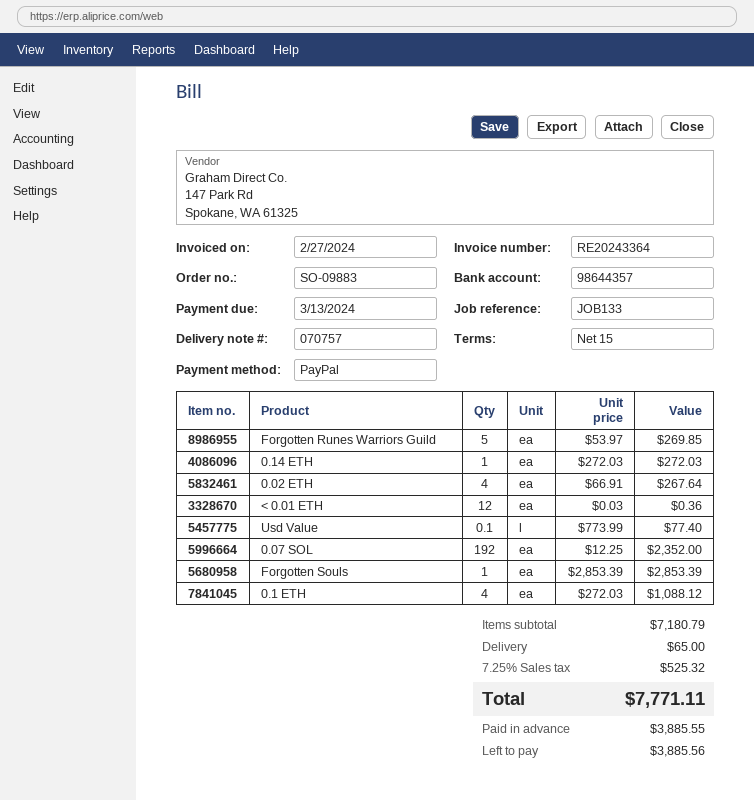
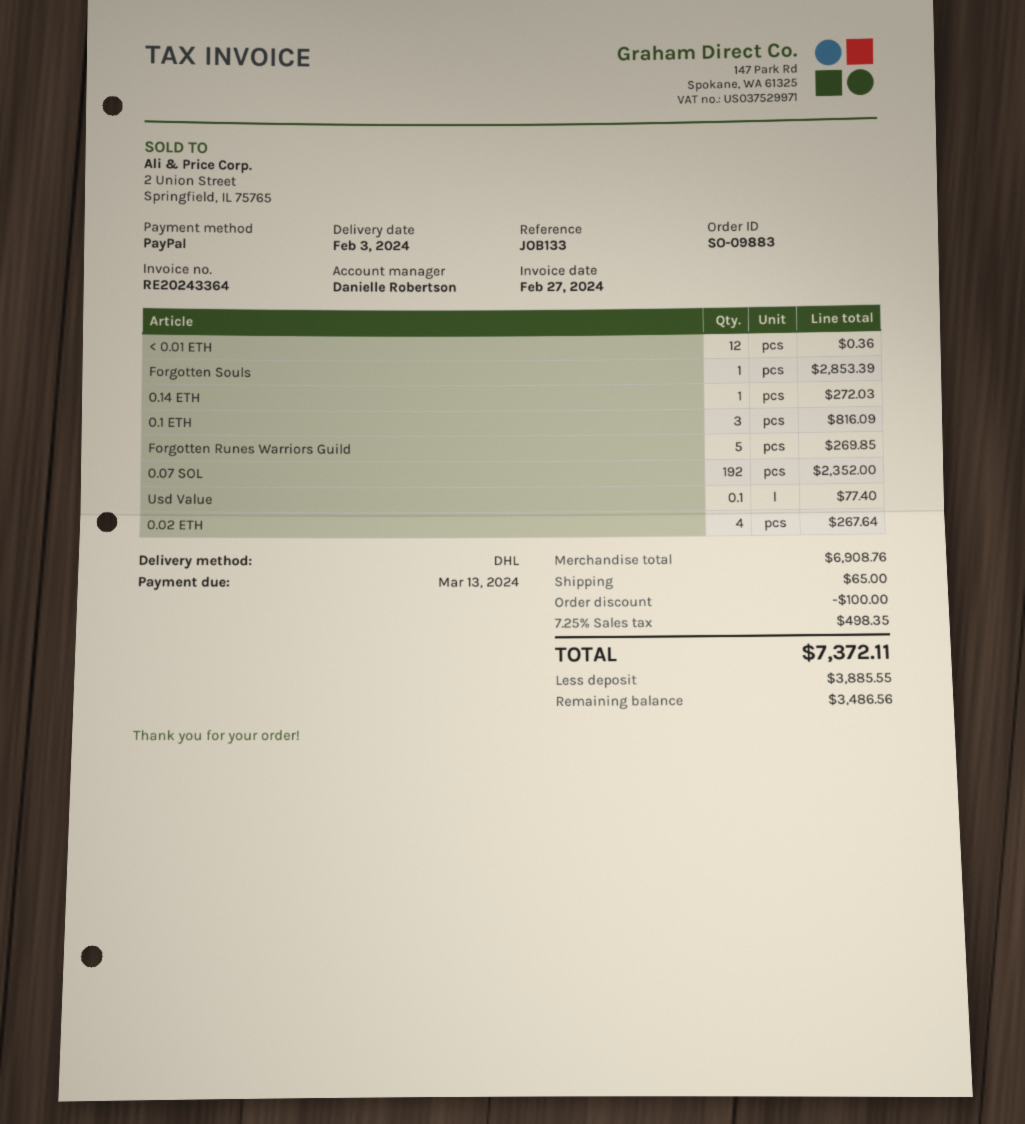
0.1 ETH: 4 for 1088.12 -> 3 for 816.09
subtotal: 7180.79 -> 6908.76
discount: none -> 100.00
tax: 7.25% = 525.32 -> 7.25% = 498.35
total: 7771.11 -> 7372.11
balance: 3885.56 -> 3486.56

